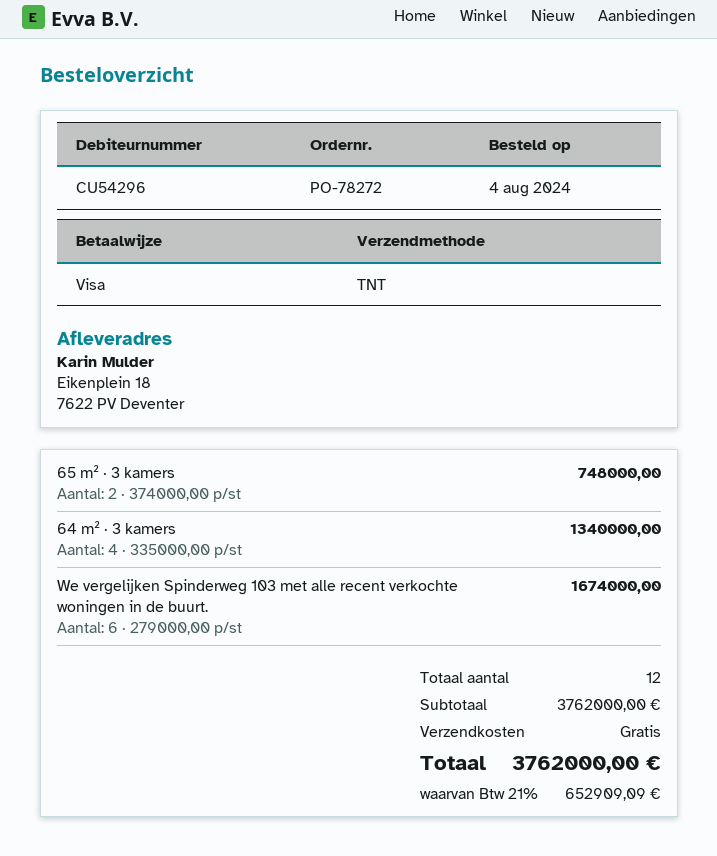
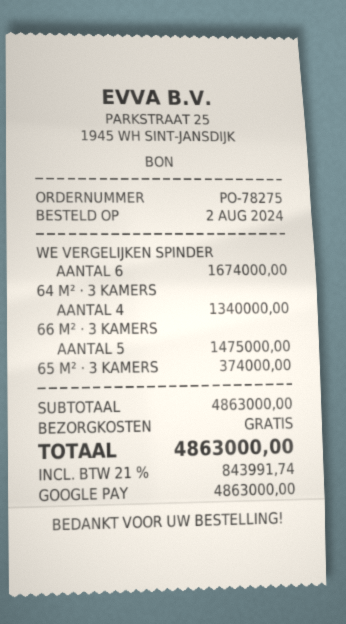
order number: PO-78272 -> PO-78275
order date: 2024-08-04 -> 2024-08-02
payment method: Visa -> Google Pay
65 m² · 3 kamers: 2 for 748000.00 -> 1 for 374000.00
66 M² · 3 KAMERS: none -> 5 for 1475000.00
subtotal: 3762000.00 -> 4863000.00
tax: 21% = 652909.09 -> 21% = 843991.74
total: 3762000.00 -> 4863000.00

